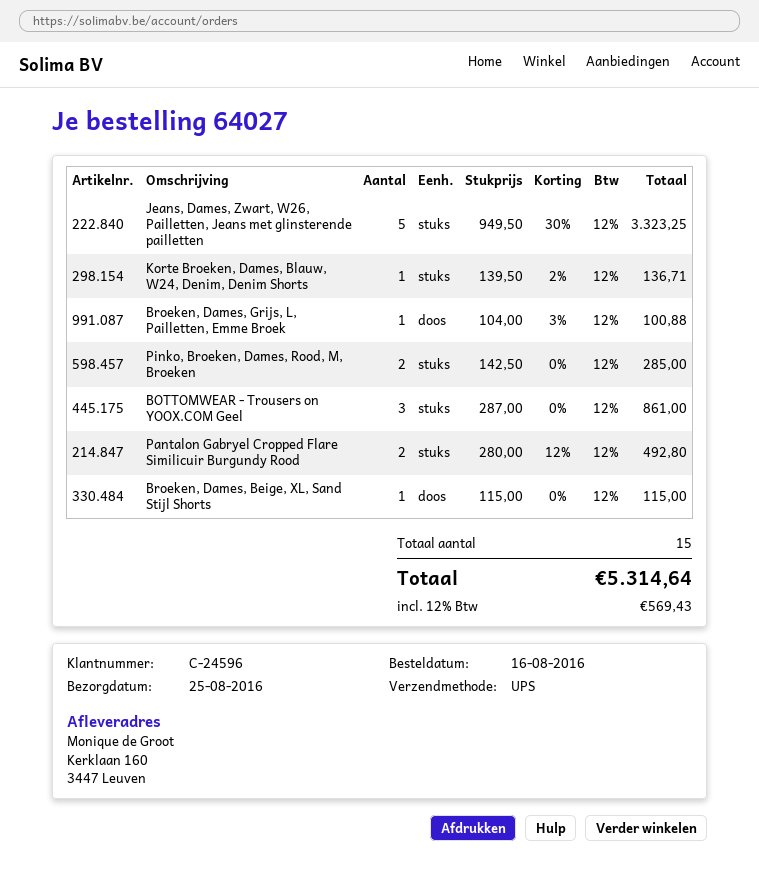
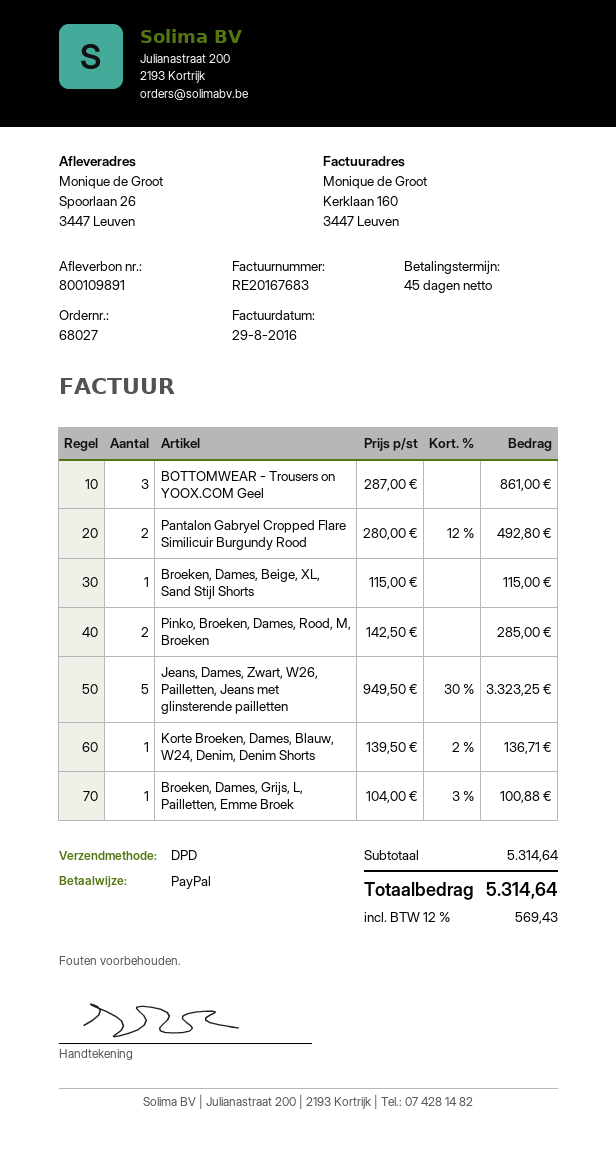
order number: 64027 -> 68027
shipping method: UPS -> DPD
ship to: Kerklaan 160, 3447 Leuven -> Spoorlaan 26, 3447 Leuven

